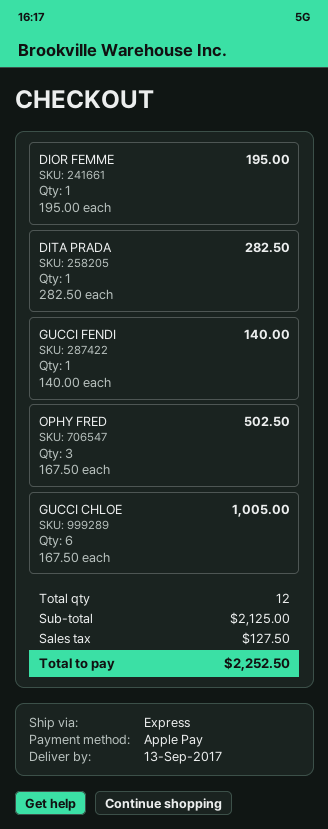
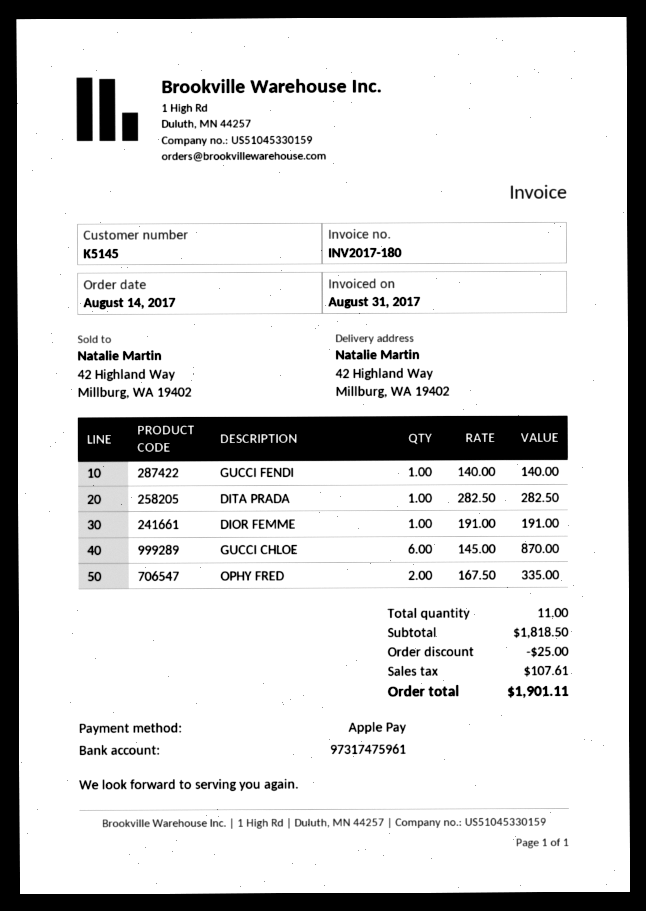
DIOR FEMME: 1 x 195.00 = 195.00 -> 1 x 191.00 = 191.00
OPHY FRED: 3 x 167.50 = 502.50 -> 2 x 167.50 = 335.00
GUCCI CHLOE: 6 x 167.50 = 1005.00 -> 6 x 145.00 = 870.00
total quantity: 12 -> 11
subtotal: 2125.00 -> 1818.50
discount: none -> 25.00
tax: 127.50 -> 107.61
total: 2252.50 -> 1901.11

